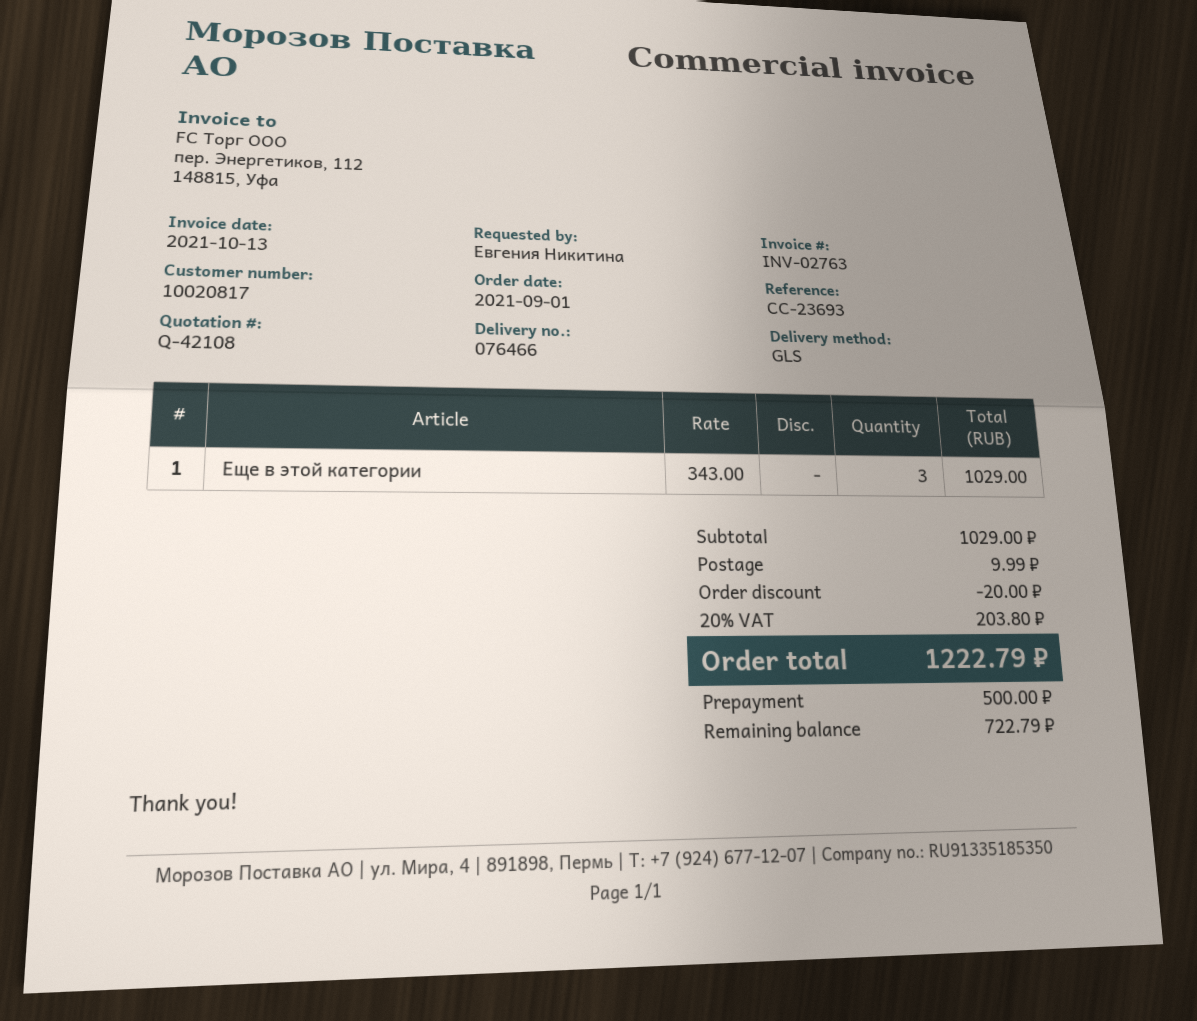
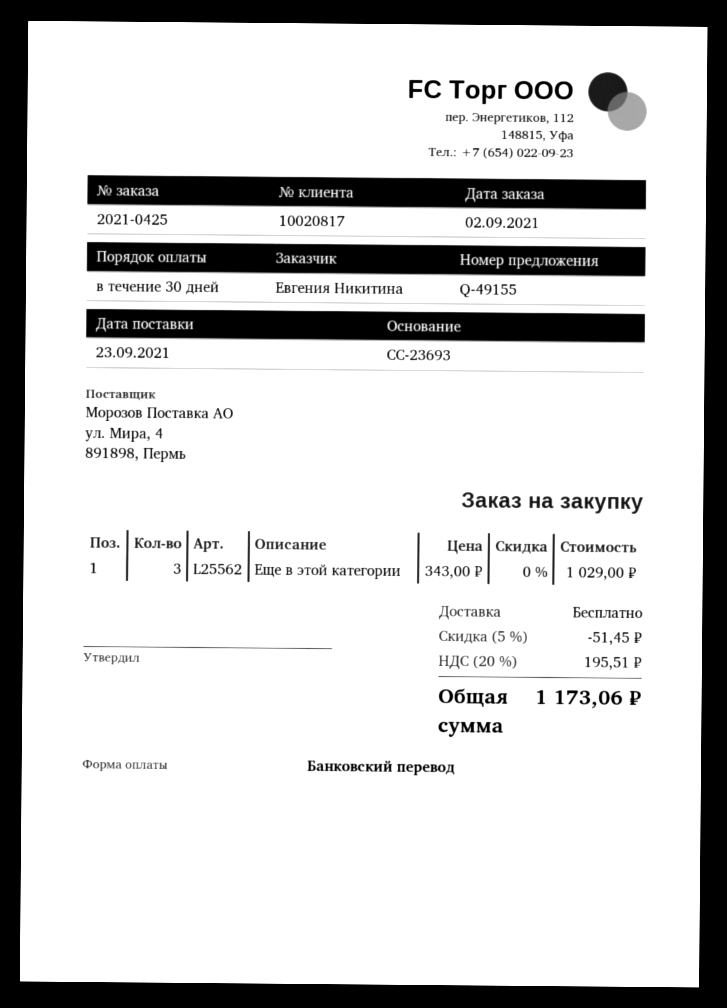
quote number: Q-42108 -> Q-49155
order date: 2021-09-01 -> 2021-09-02
discount: 20.00 -> 51.45
shipping: 9.99 -> 0.00
tax: 20% = 203.80 -> 20% = 195.51
total: 1222.79 -> 1173.06

